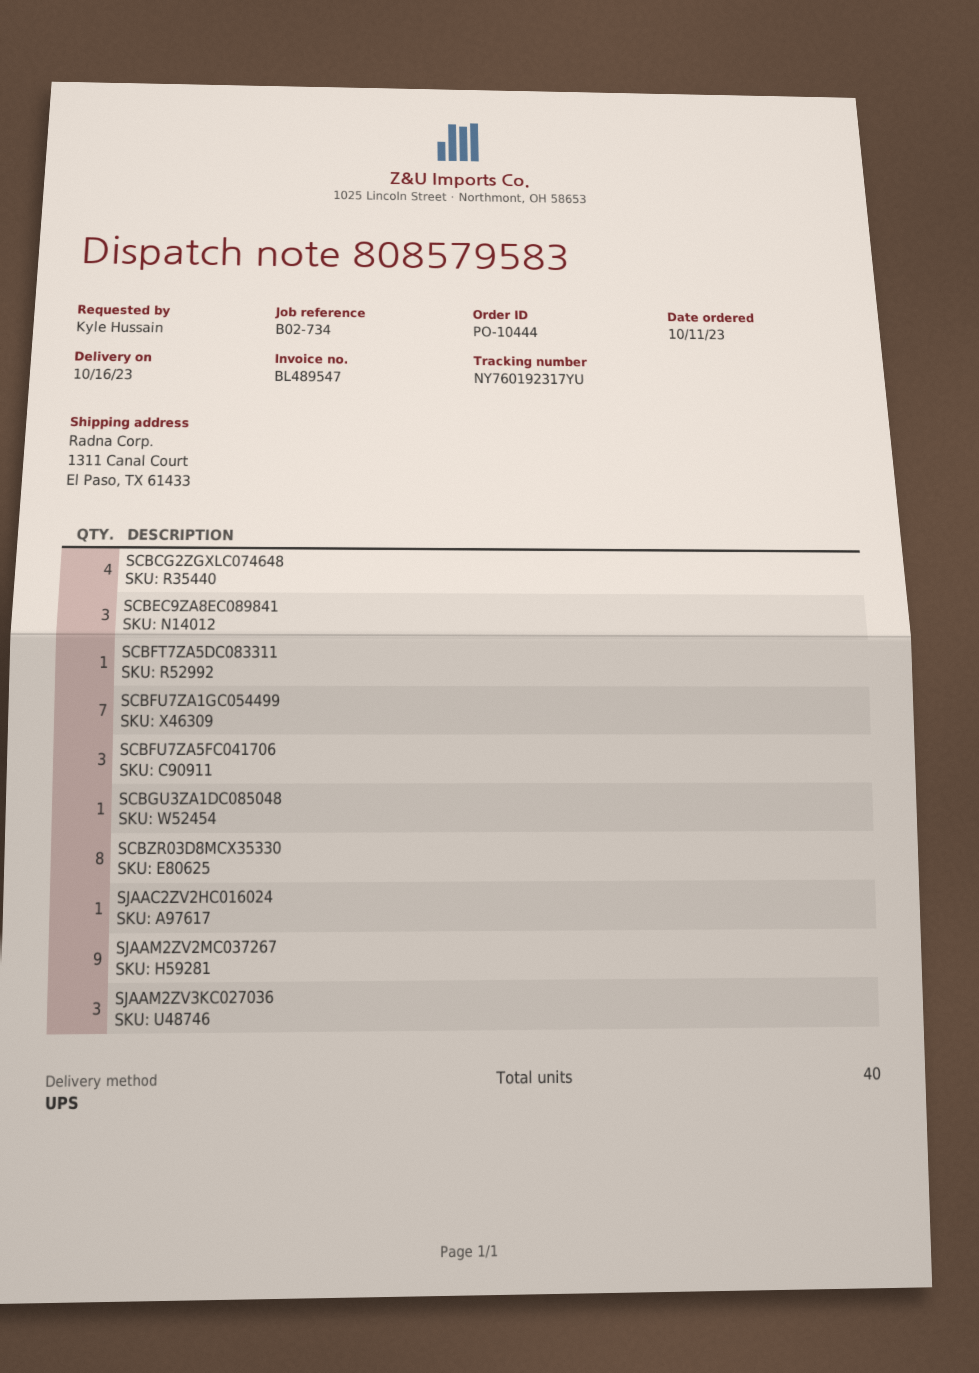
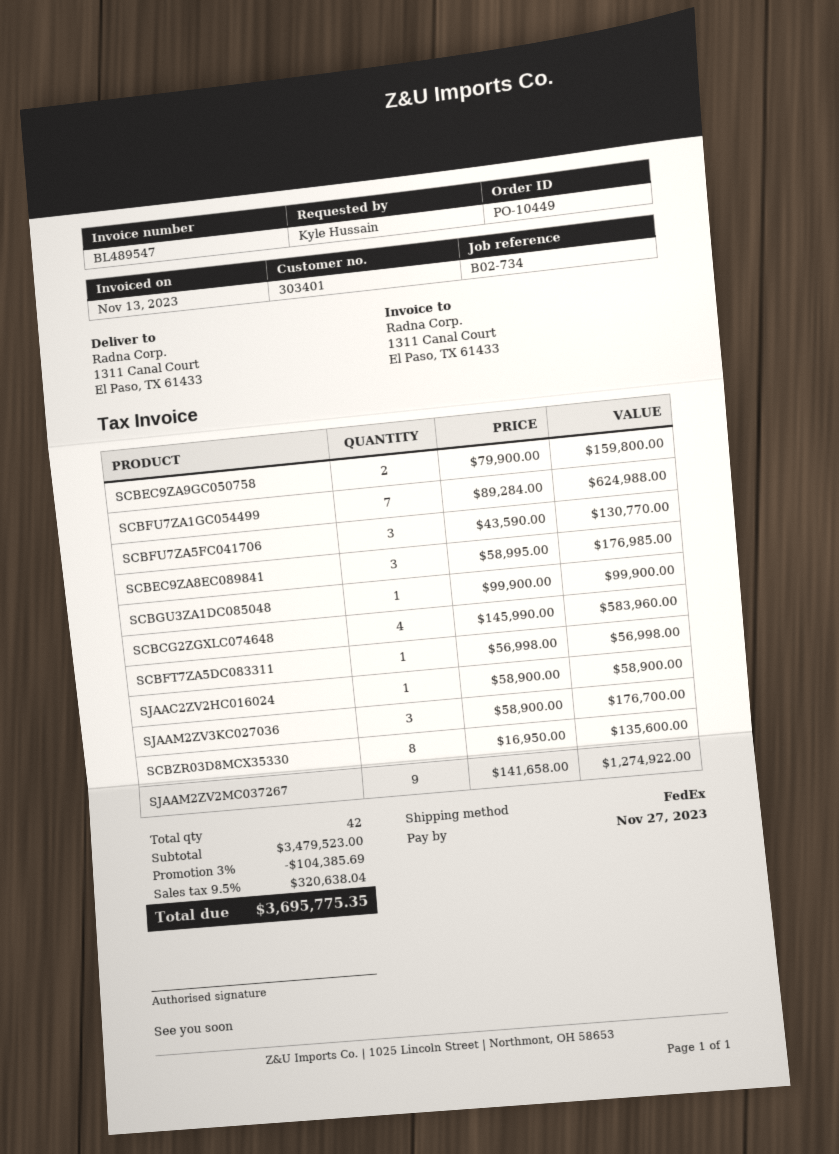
order number: PO-10444 -> PO-10449
shipping method: UPS -> FedEx
SCBEC9ZA9GC050758: none -> 2
total quantity: 40 -> 42

